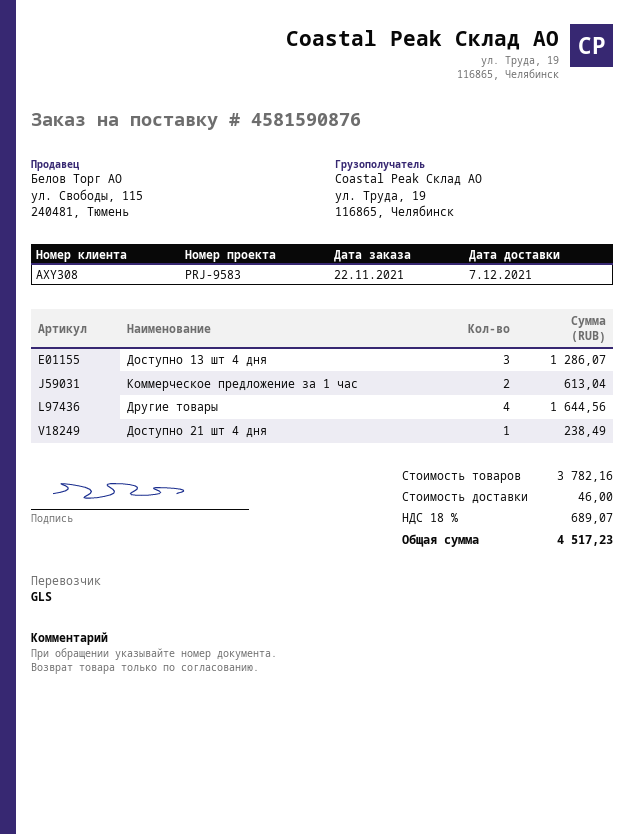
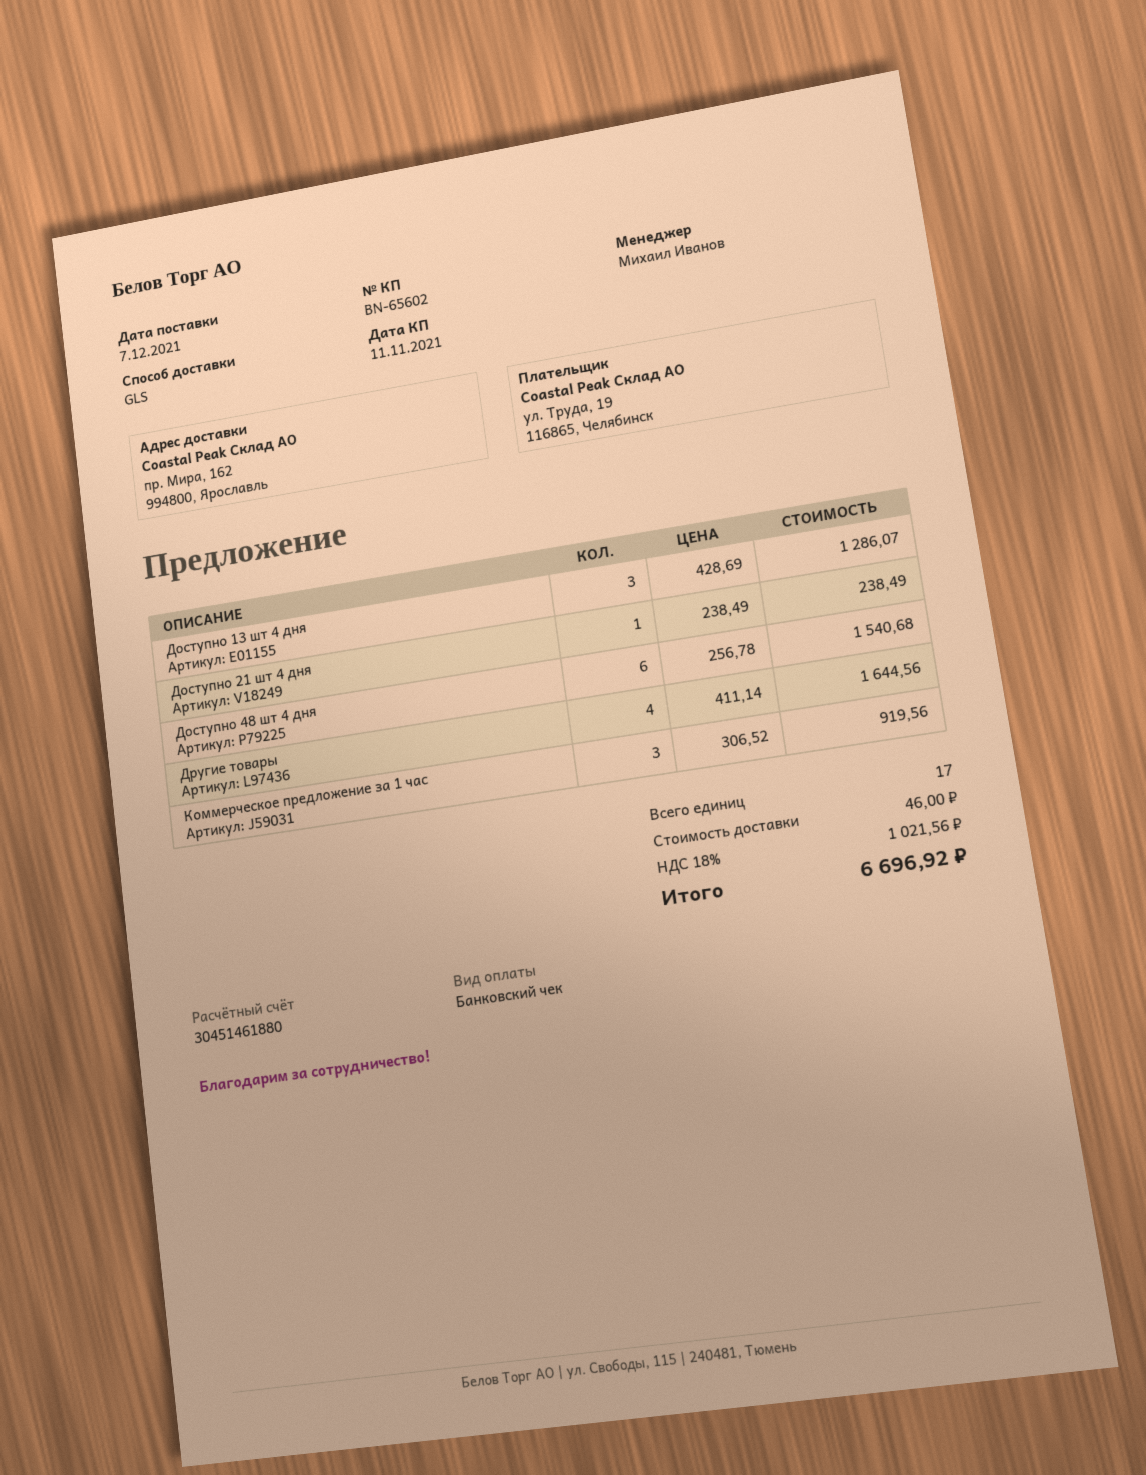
ship to: ул. Труда, 19, 116865, Челябинск -> пр. Мира, 162, 994800, Ярославль
Коммерческое предложение за 1 час: 2 for 613.04 -> 3 for 919.56
Доступно 48 шт 4 дня: none -> 6 for 1540.68
tax: 18% = 689.07 -> 18% = 1021.56
total: 4517.23 -> 6696.92

